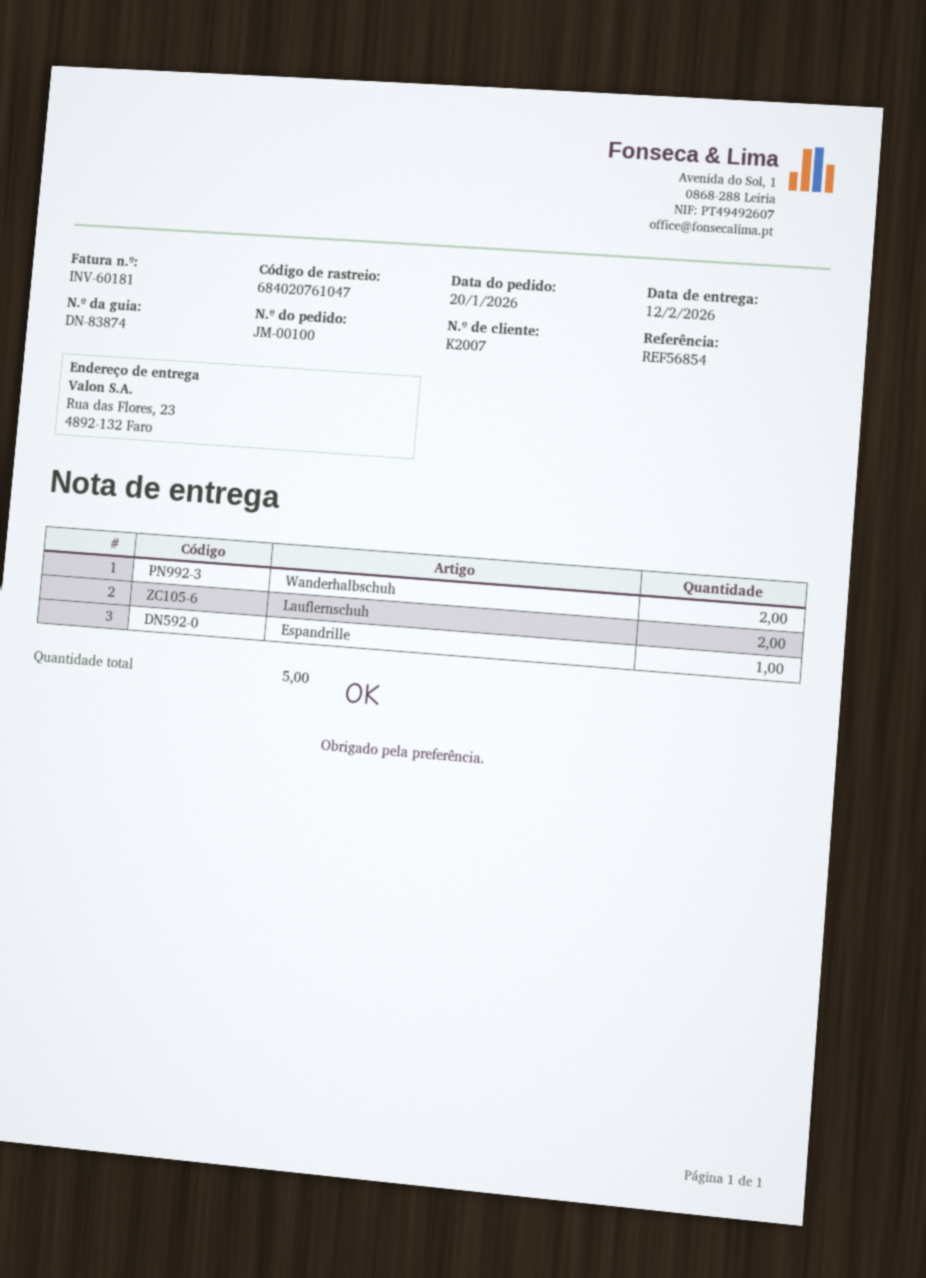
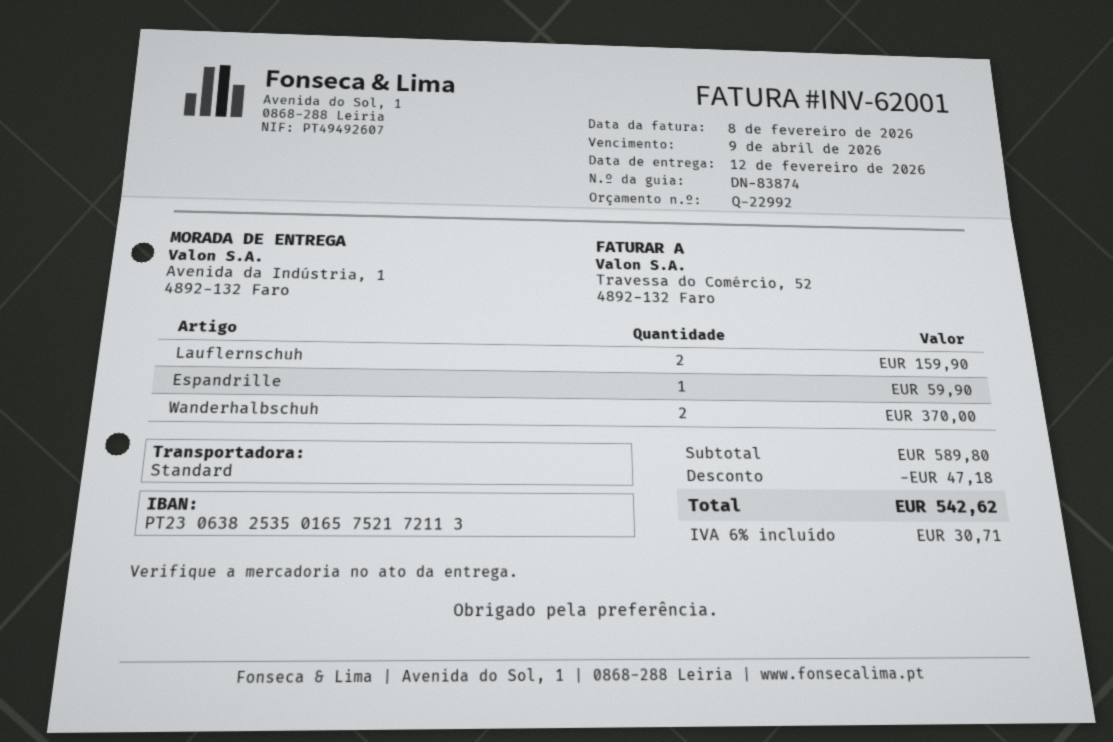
invoice number: INV-60181 -> INV-62001
ship to: Rua das Flores, 23, 4892-132 Faro -> Avenida da Indústria, 1, 4892-132 Faro

